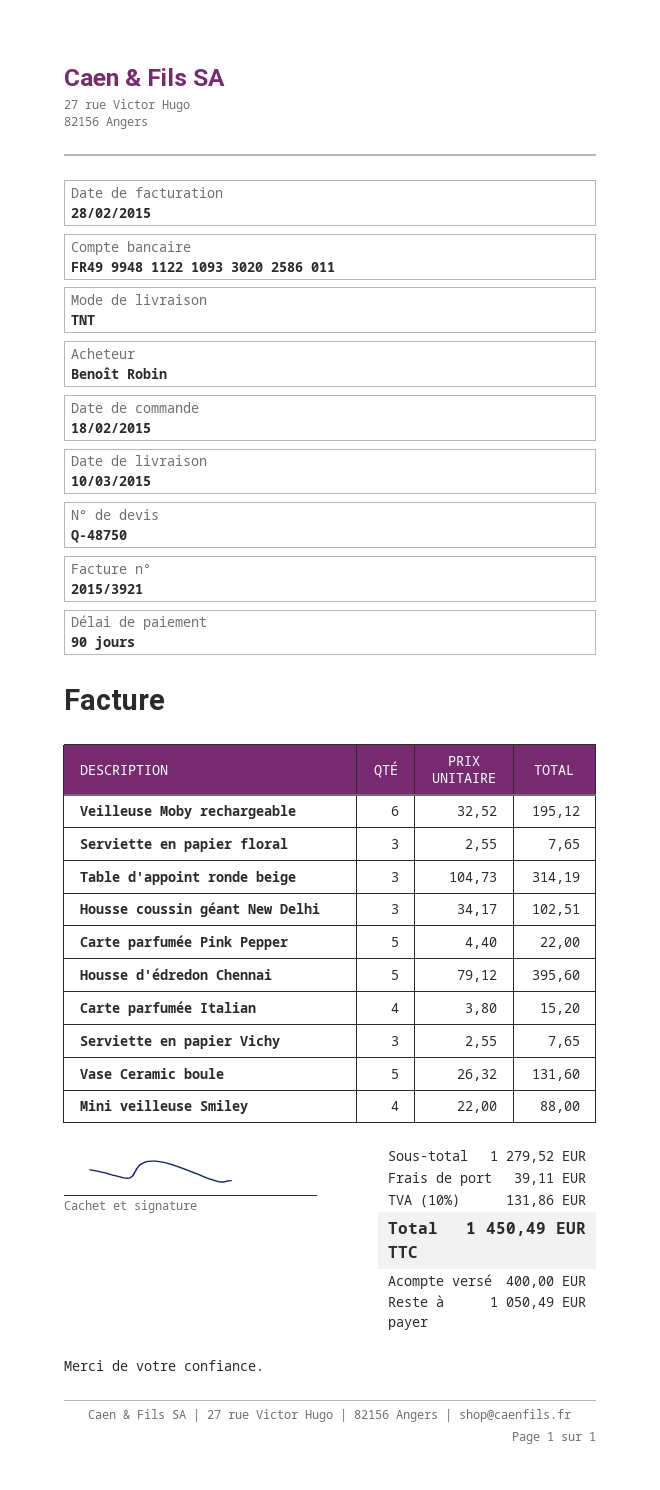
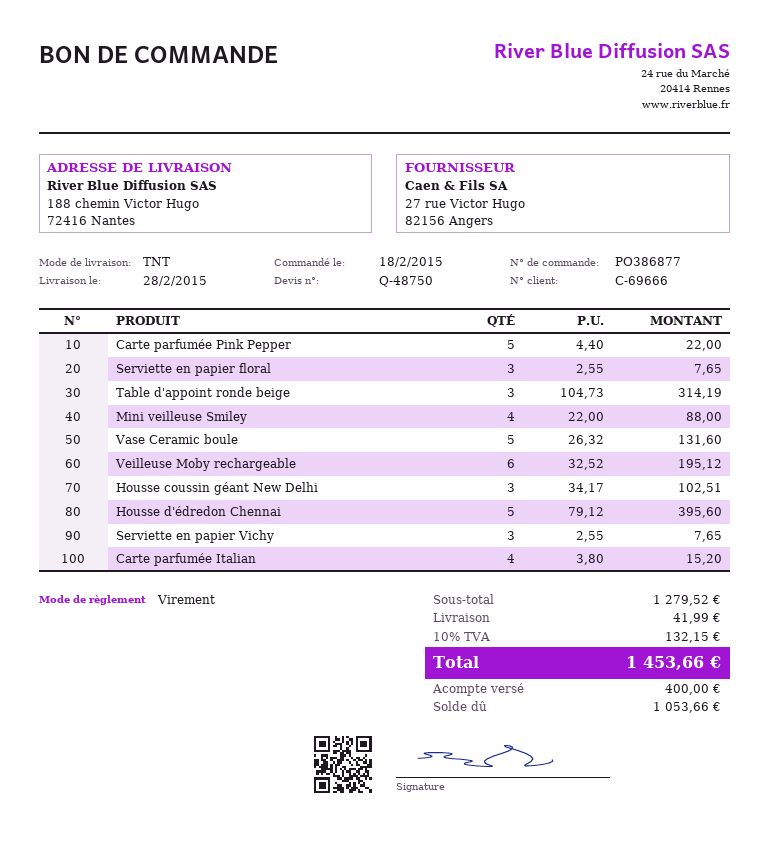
delivery date: 2015-03-10 -> 2015-02-28
shipping: 39.11 -> 41.99
tax: 10% = 131.86 -> 10% = 132.15
total: 1450.49 -> 1453.66
balance: 1050.49 -> 1053.66

